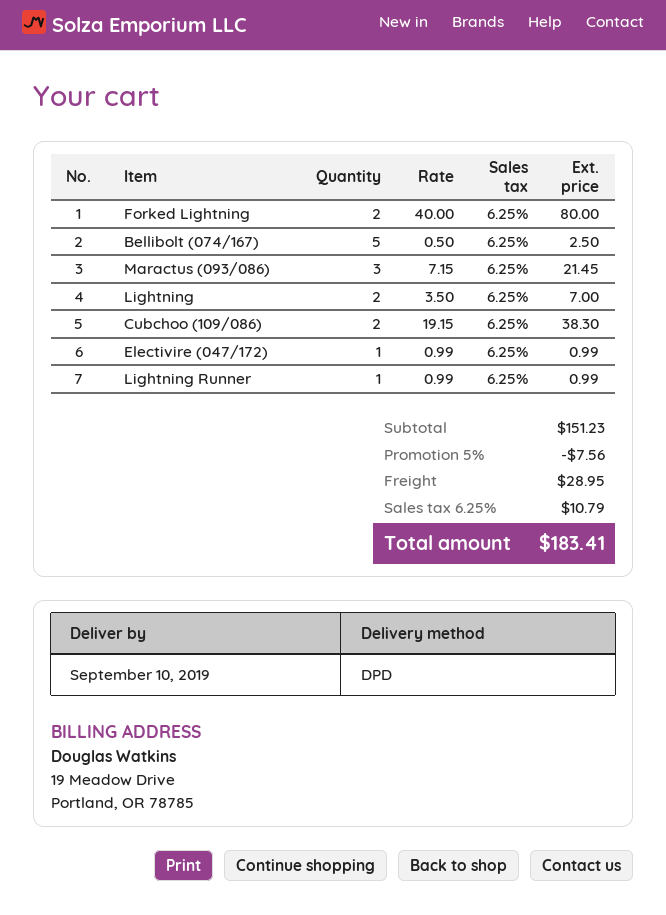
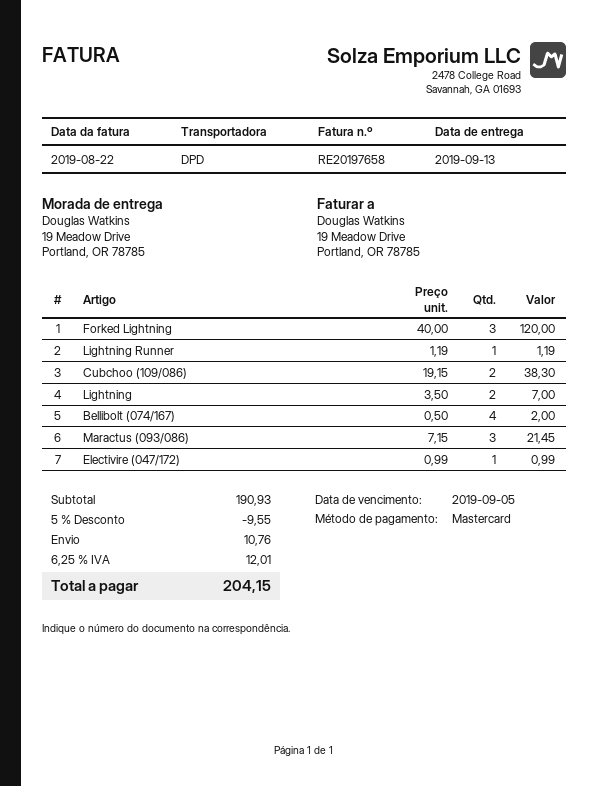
delivery date: 2019-09-10 -> 2019-09-13
Forked Lightning: 2 x 40.00 = 80.00 -> 3 x 40.00 = 120.00
Bellibolt (074/167): 5 x 0.50 = 2.50 -> 4 x 0.50 = 2.00
Lightning Runner: 1 x 0.99 = 0.99 -> 1 x 1.19 = 1.19
subtotal: 151.23 -> 190.93
discount: 5% = 7.56 -> 5% = 9.55
shipping: 28.95 -> 10.76
tax: 6.25% = 10.79 -> 6.25% = 12.01
total: 183.41 -> 204.15

